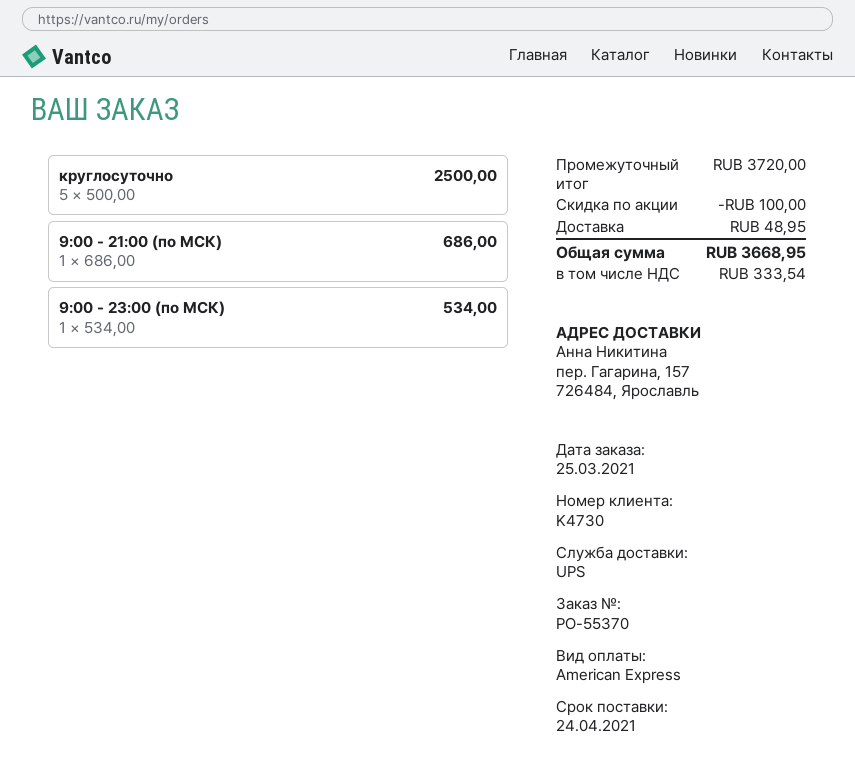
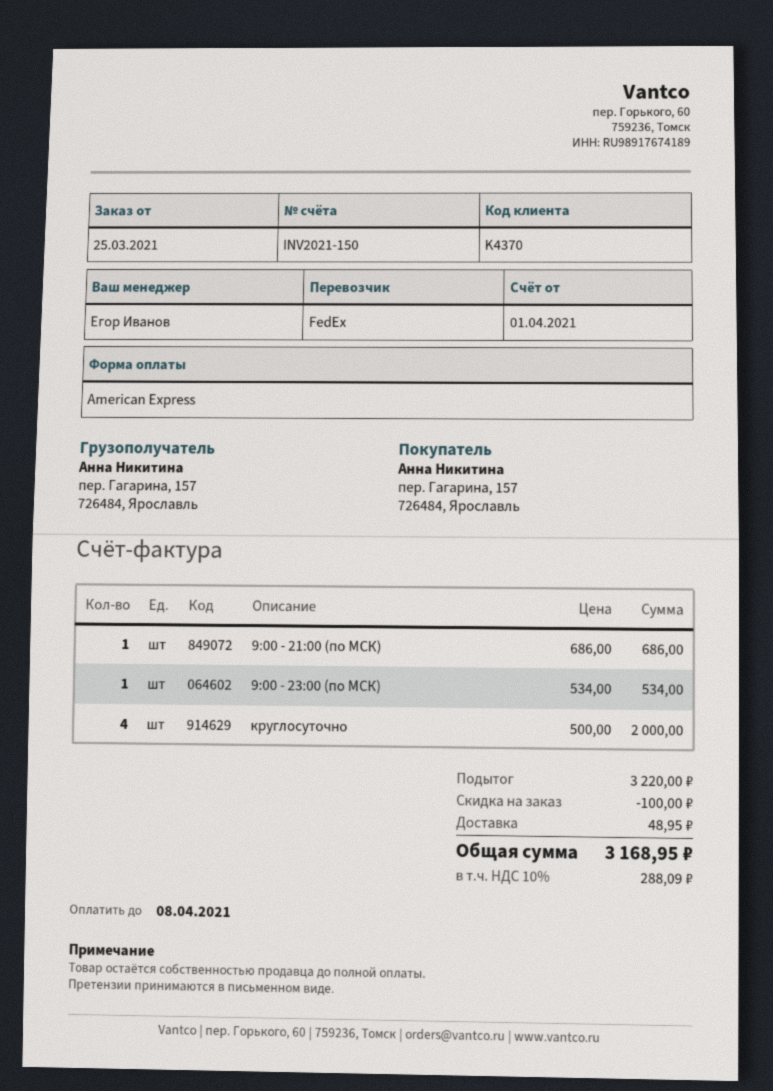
customer number: K4730 -> K4370
shipping method: UPS -> FedEx
круглосуточно: 5 x 500.00 = 2500.00 -> 4 x 500.00 = 2000.00
subtotal: 3720.00 -> 3220.00
tax: 333.54 -> 288.09
total: 3668.95 -> 3168.95

